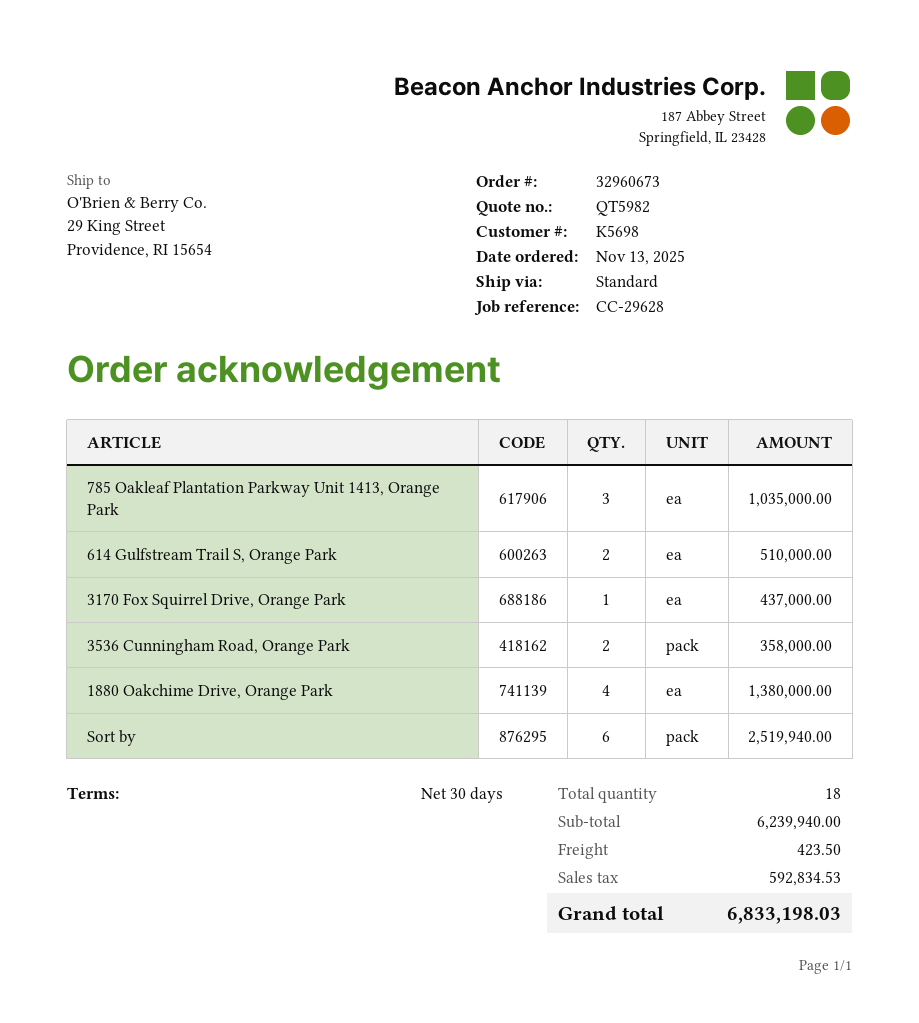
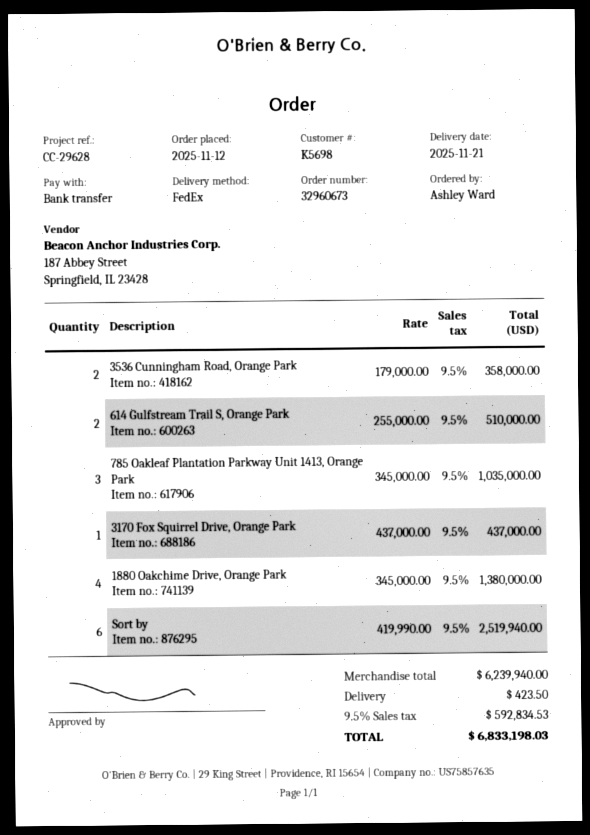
order date: 2025-11-13 -> 2025-11-12
shipping method: standard -> FedEx

